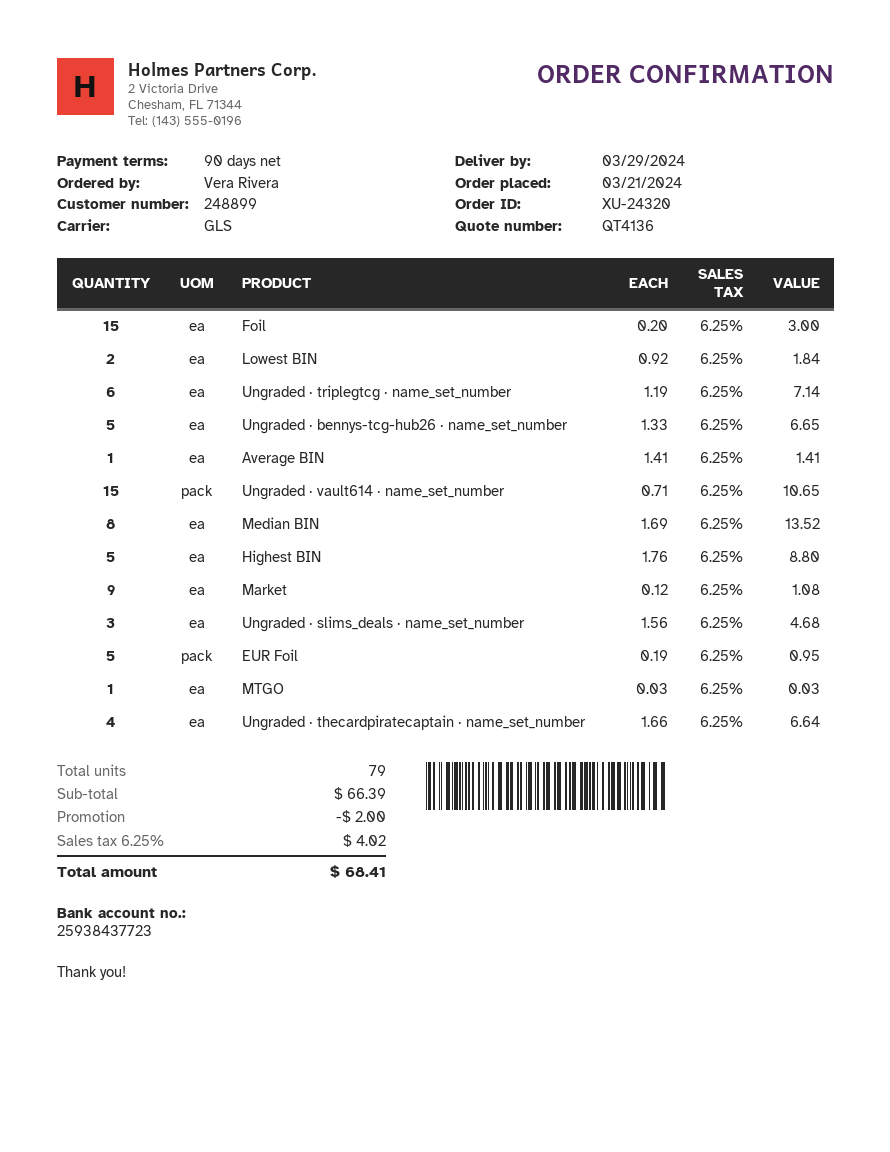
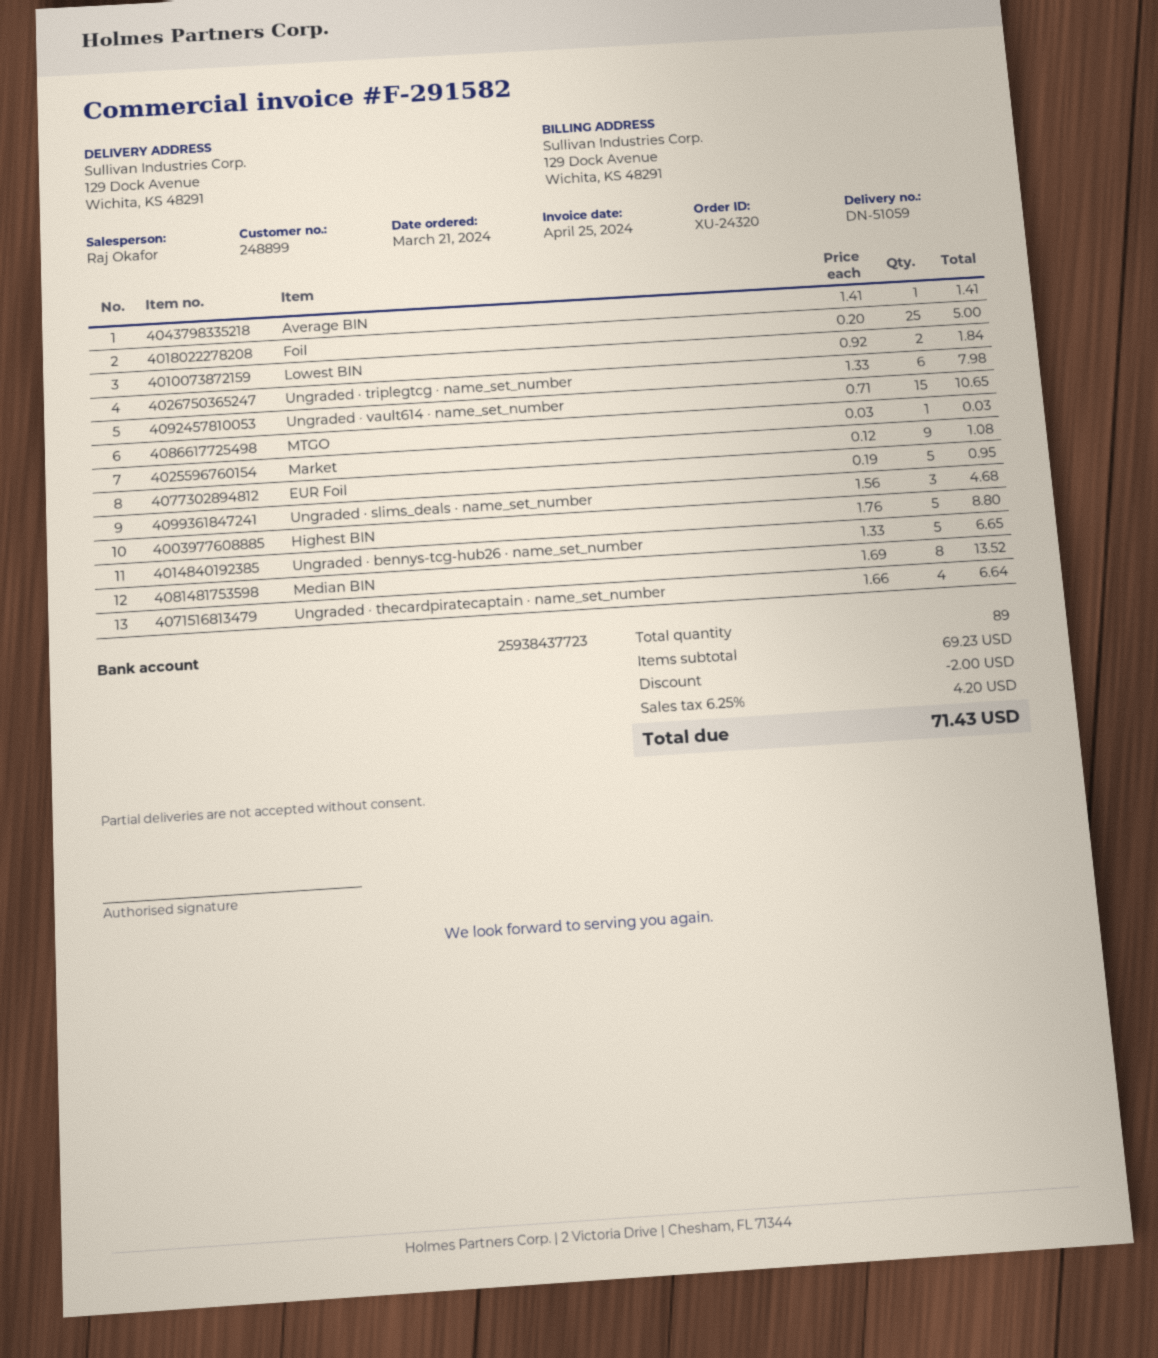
Foil: 15 x 0.20 = 3.00 -> 25 x 0.20 = 5.00
Ungraded · triplegtcg · name_set_number: 6 x 1.19 = 7.14 -> 6 x 1.33 = 7.98
total quantity: 79 -> 89
subtotal: 66.39 -> 69.23
tax: 6.25% = 4.02 -> 6.25% = 4.20
total: 68.41 -> 71.43

